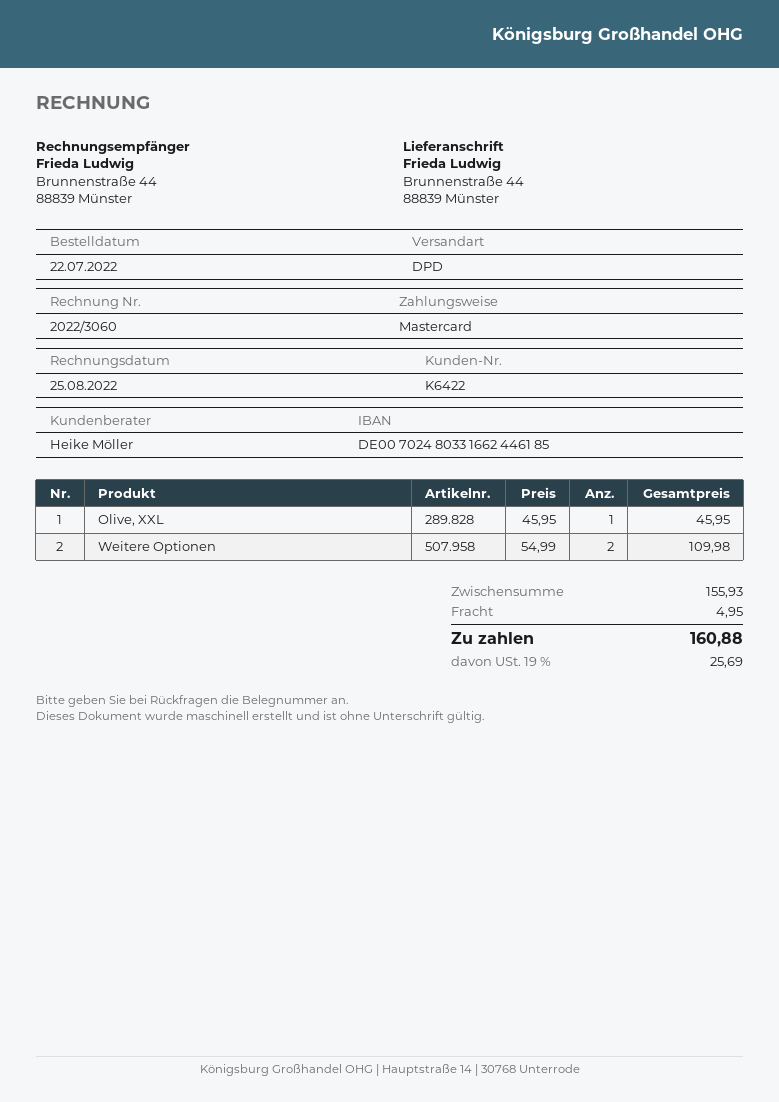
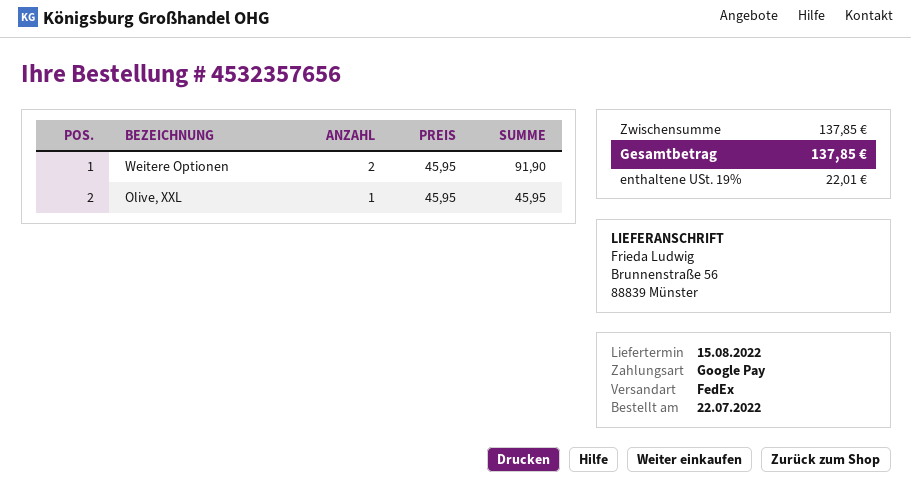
payment method: Mastercard -> Google Pay
shipping method: DPD -> FedEx
ship to: Brunnenstraße 44, 88839 Münster -> Brunnenstraße 56, 88839 Münster
Weitere Optionen: 2 x 54.99 = 109.98 -> 2 x 45.95 = 91.90
subtotal: 155.93 -> 137.85
shipping: 4.95 -> none
tax: 19% = 25.69 -> 19% = 22.01
total: 160.88 -> 137.85

